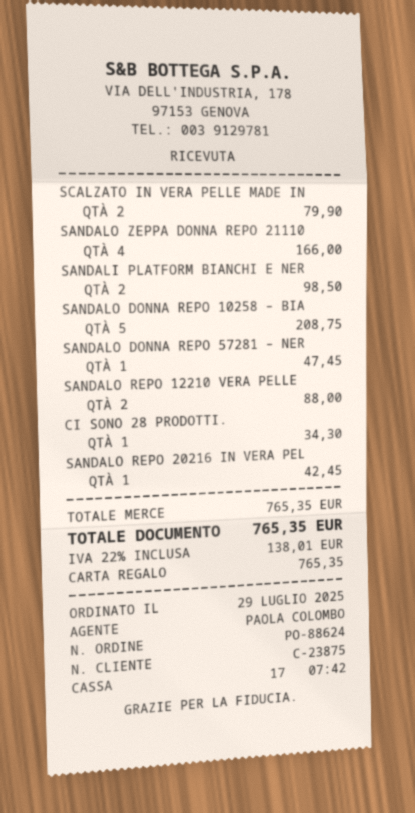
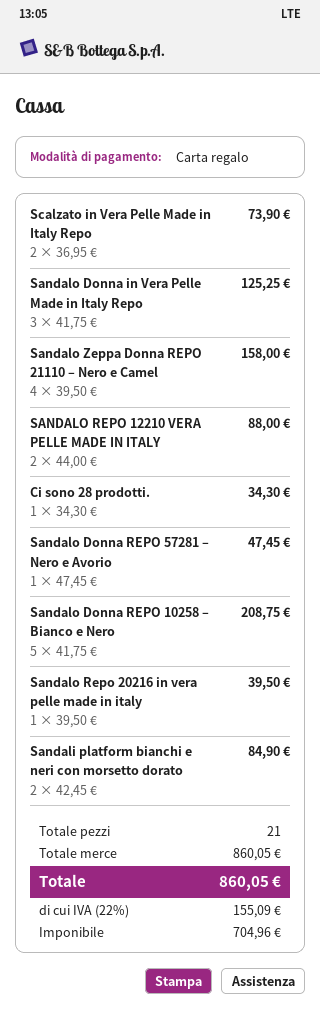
SCALZATO IN VERA PELLE MADE IN: 2 for 79.90 -> 2 for 73.90
SANDALO ZEPPA DONNA REPO 21110: 4 for 166.00 -> 4 for 158.00
SANDALI PLATFORM BIANCHI E NER: 2 for 98.50 -> 2 for 84.90
SANDALO REPO 20216 IN VERA PEL: 1 for 42.45 -> 1 for 39.50
Sandalo Donna in Vera Pelle Made in Italy Repo: none -> 3 for 125.25
subtotal: 765.35 -> 860.05
tax: 22% = 138.01 -> 22% = 155.09
total: 765.35 -> 860.05

